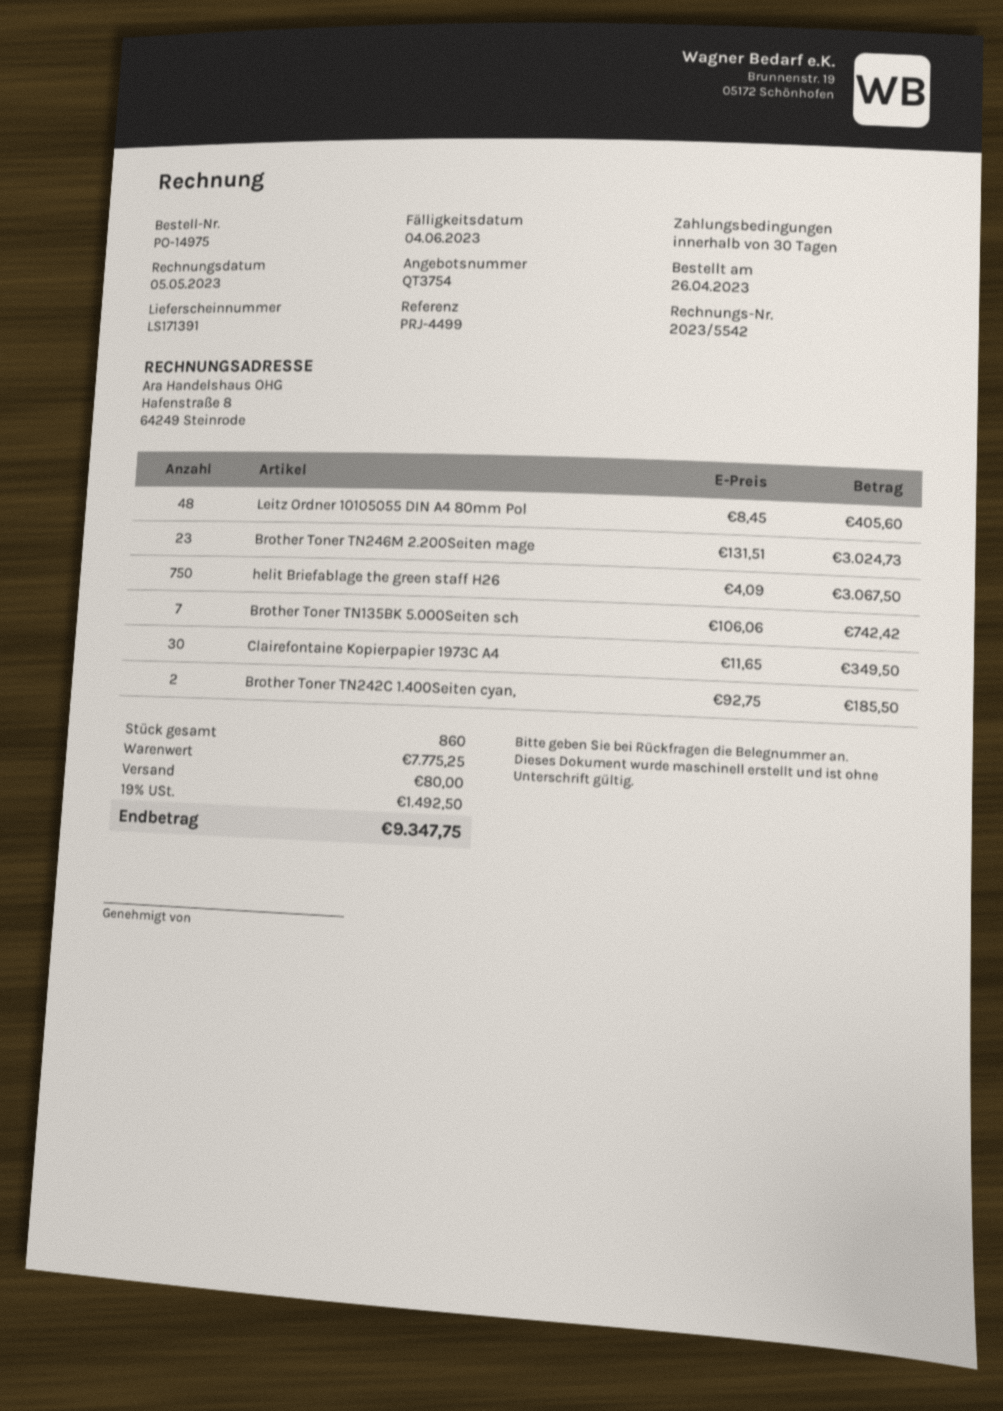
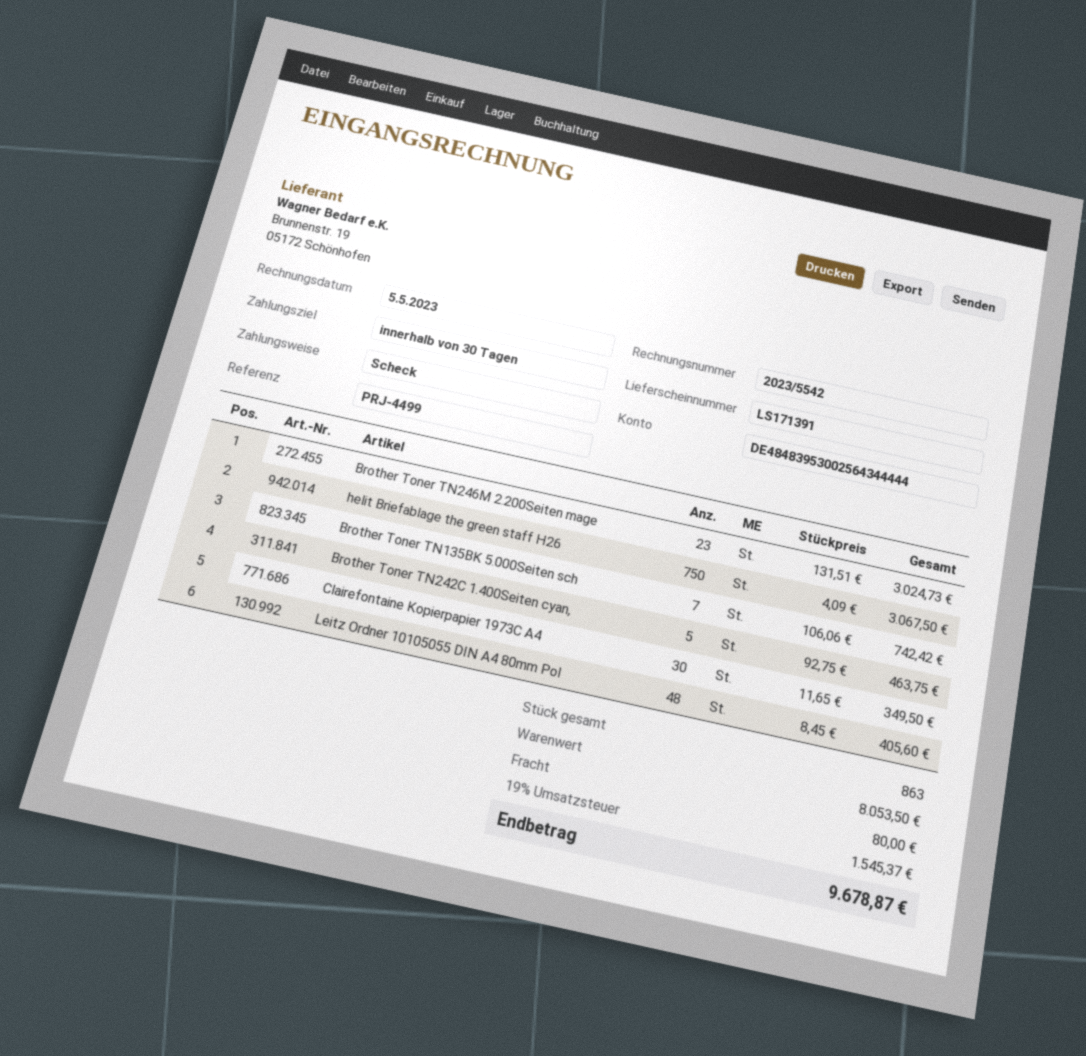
Brother Toner TN242C 1.400Seiten cyan,: 2 x 92.75 = 185.50 -> 5 x 92.75 = 463.75
total quantity: 860 -> 863
subtotal: 7775.25 -> 8053.50
tax: 19% = 1492.50 -> 19% = 1545.37
total: 9347.75 -> 9678.87

